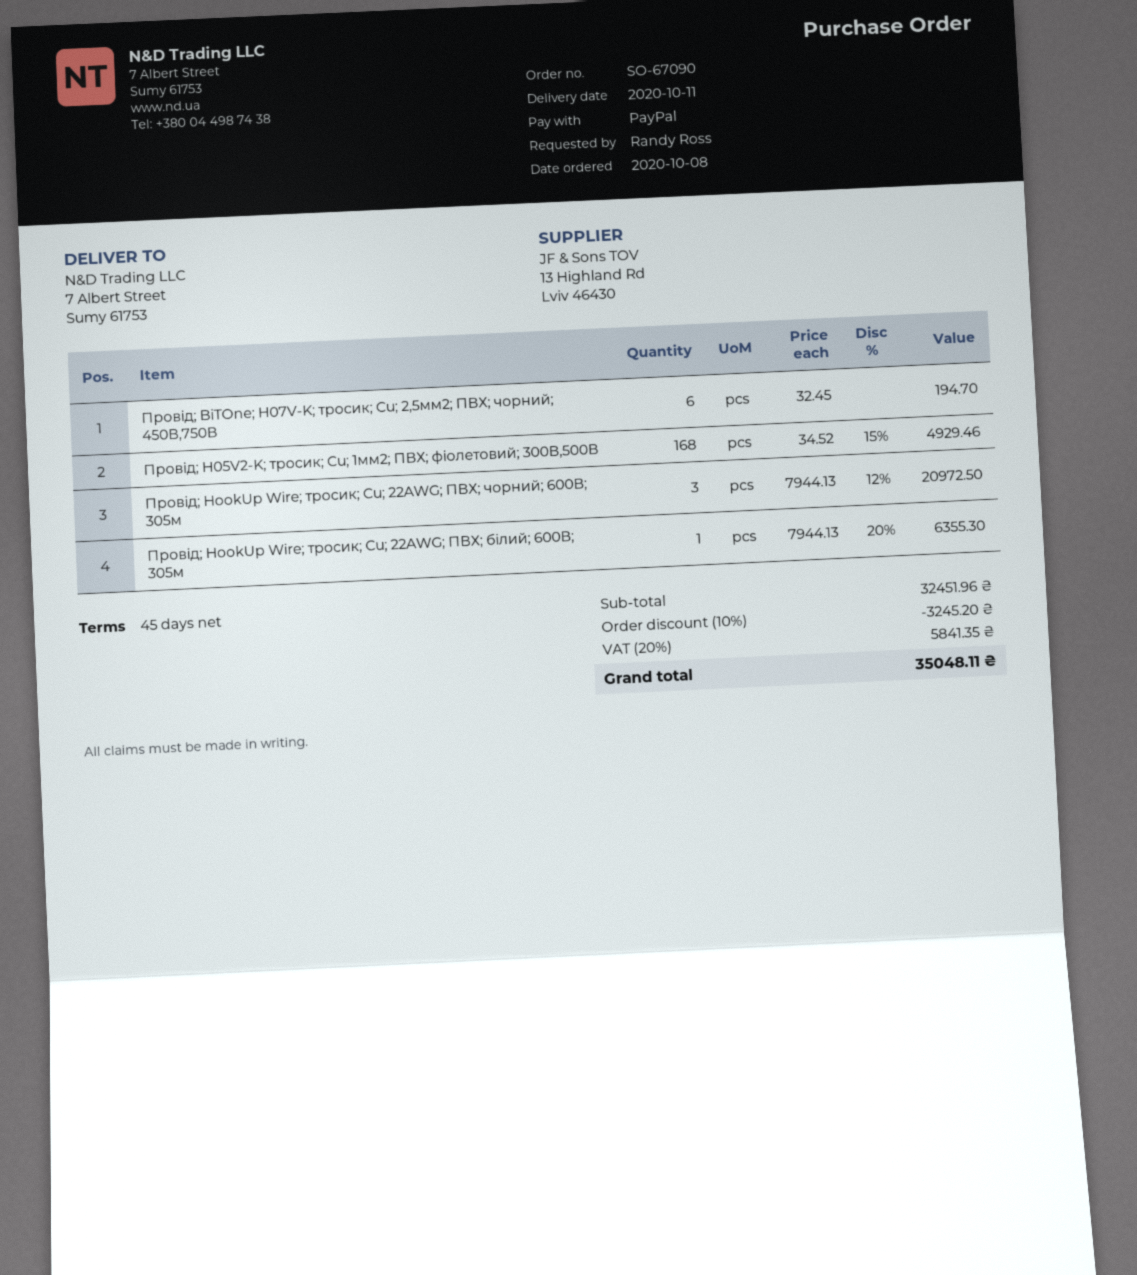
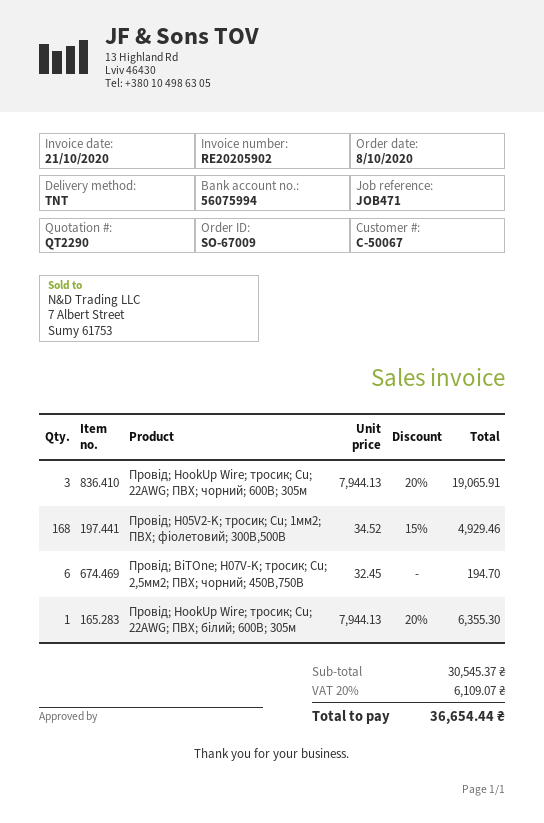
order number: SO-67090 -> SO-67009
Провід; HookUp Wire; тросик; Cu; 22AWG; ПВХ; чорний; 600В; 305м: 3 x 7944.13 - 12% = 20972.50 -> 3 x 7944.13 - 20% = 19065.91
subtotal: 32451.96 -> 30545.37
discount: 10% = 3245.20 -> none
tax: 20% = 5841.35 -> 20% = 6109.07
total: 35048.11 -> 36654.44

